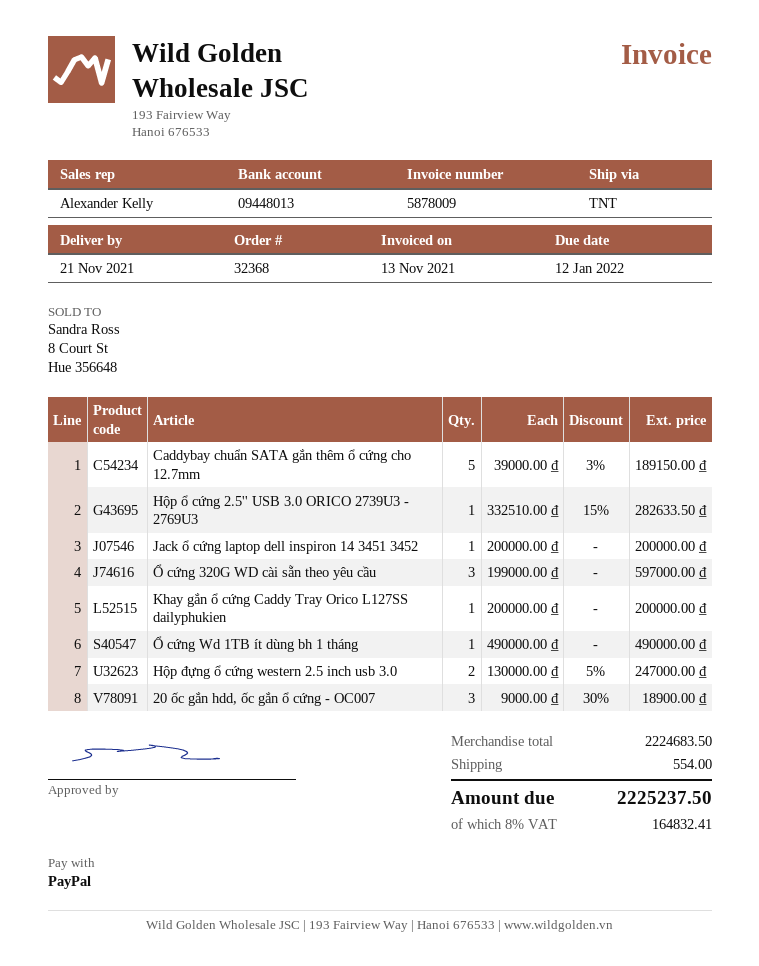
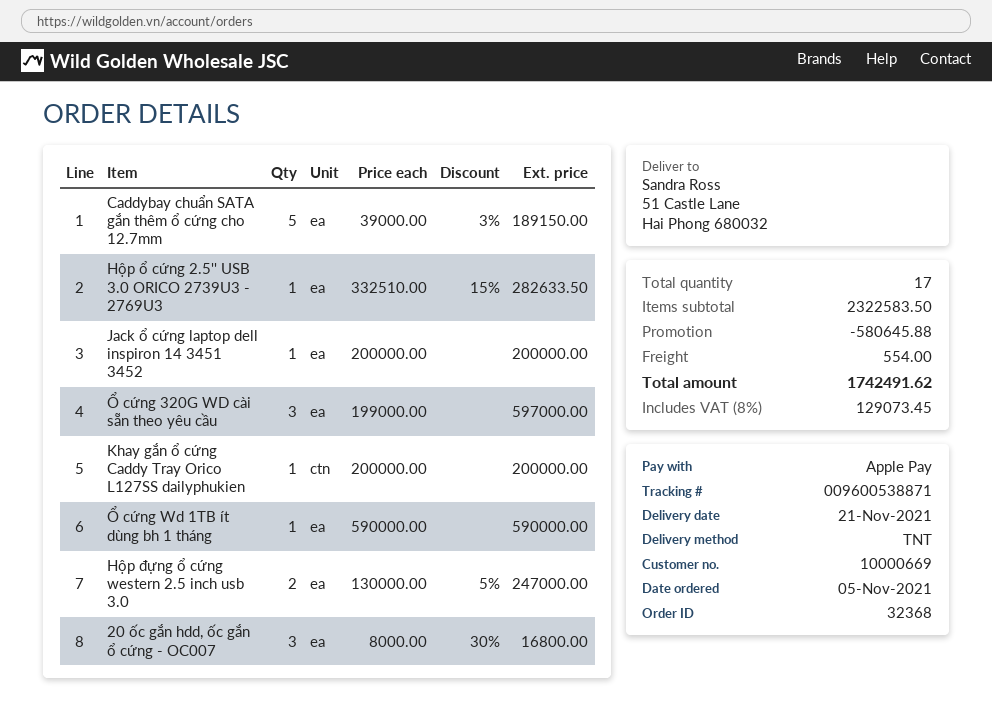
payment method: PayPal -> Apple Pay
Ổ cứng Wd 1TB ít dùng bh 1 tháng: 1 x 490000.00 = 490000.00 -> 1 x 590000.00 = 590000.00
20 ốc gắn hdd, ốc gắn ổ cứng - OC007: 3 x 9000.00 - 30% = 18900.00 -> 3 x 8000.00 - 30% = 16800.00
subtotal: 2224683.50 -> 2322583.50
discount: none -> 580645.88
tax: 8% = 164832.41 -> 8% = 129073.45
total: 2225237.50 -> 1742491.62

